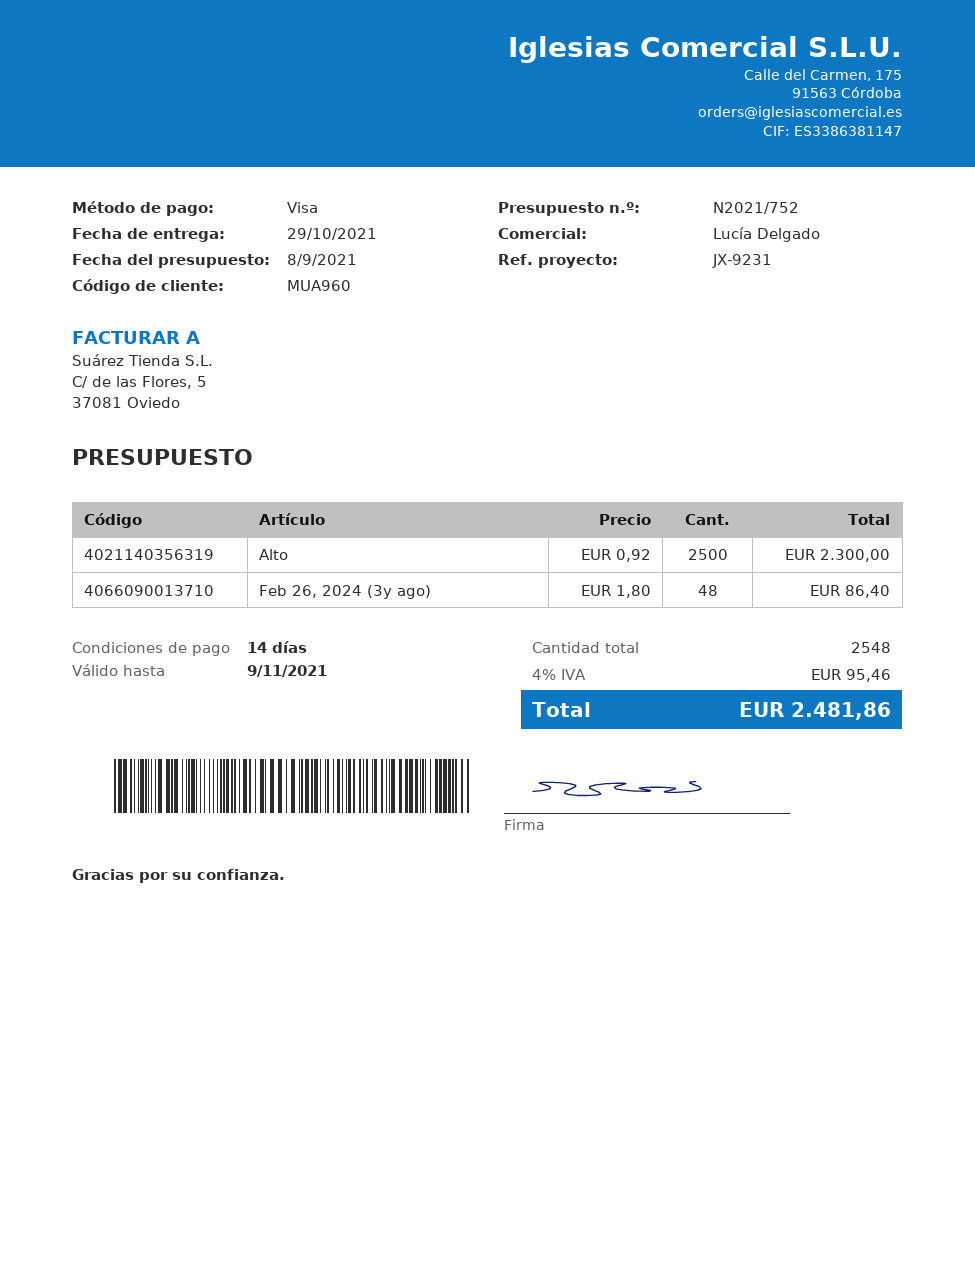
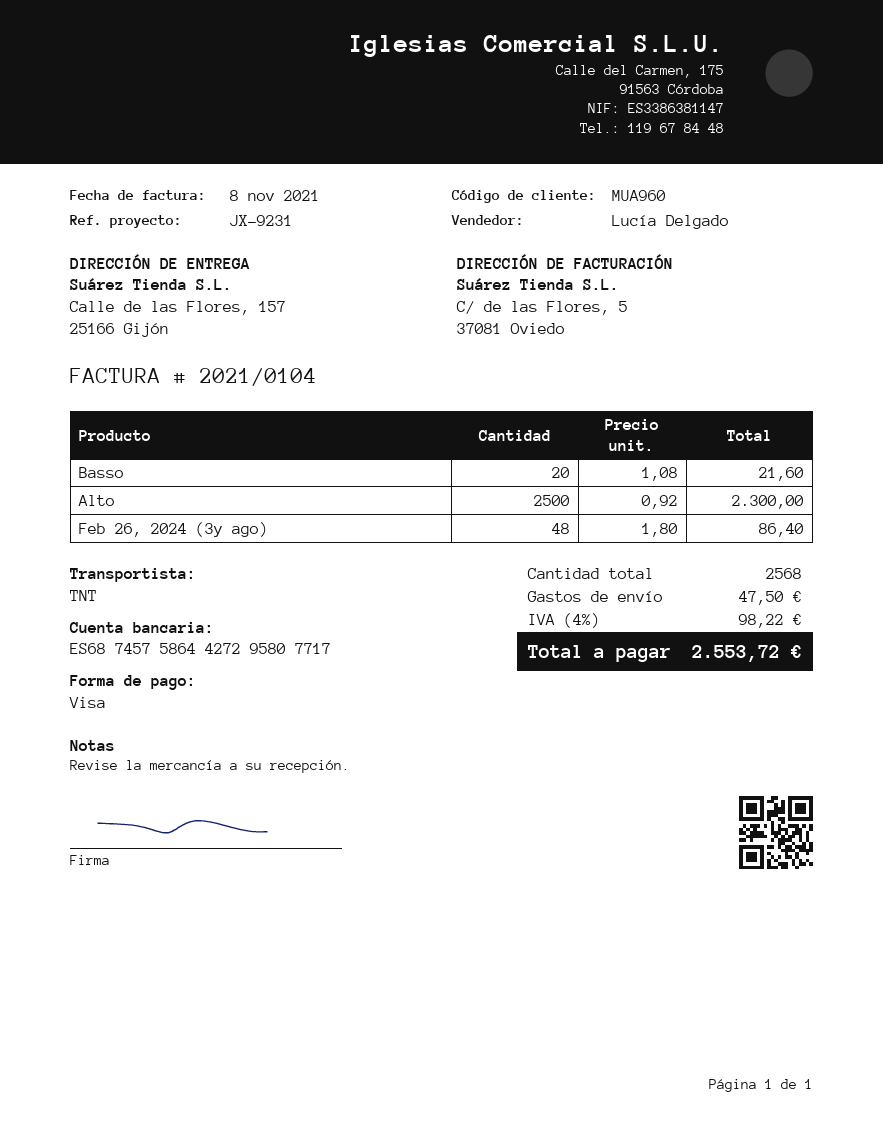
Basso: none -> 20 x 1.08 = 21.60
total quantity: 2548 -> 2568
shipping: none -> 47.50
tax: 4% = 95.46 -> 4% = 98.22
total: 2481.86 -> 2553.72

